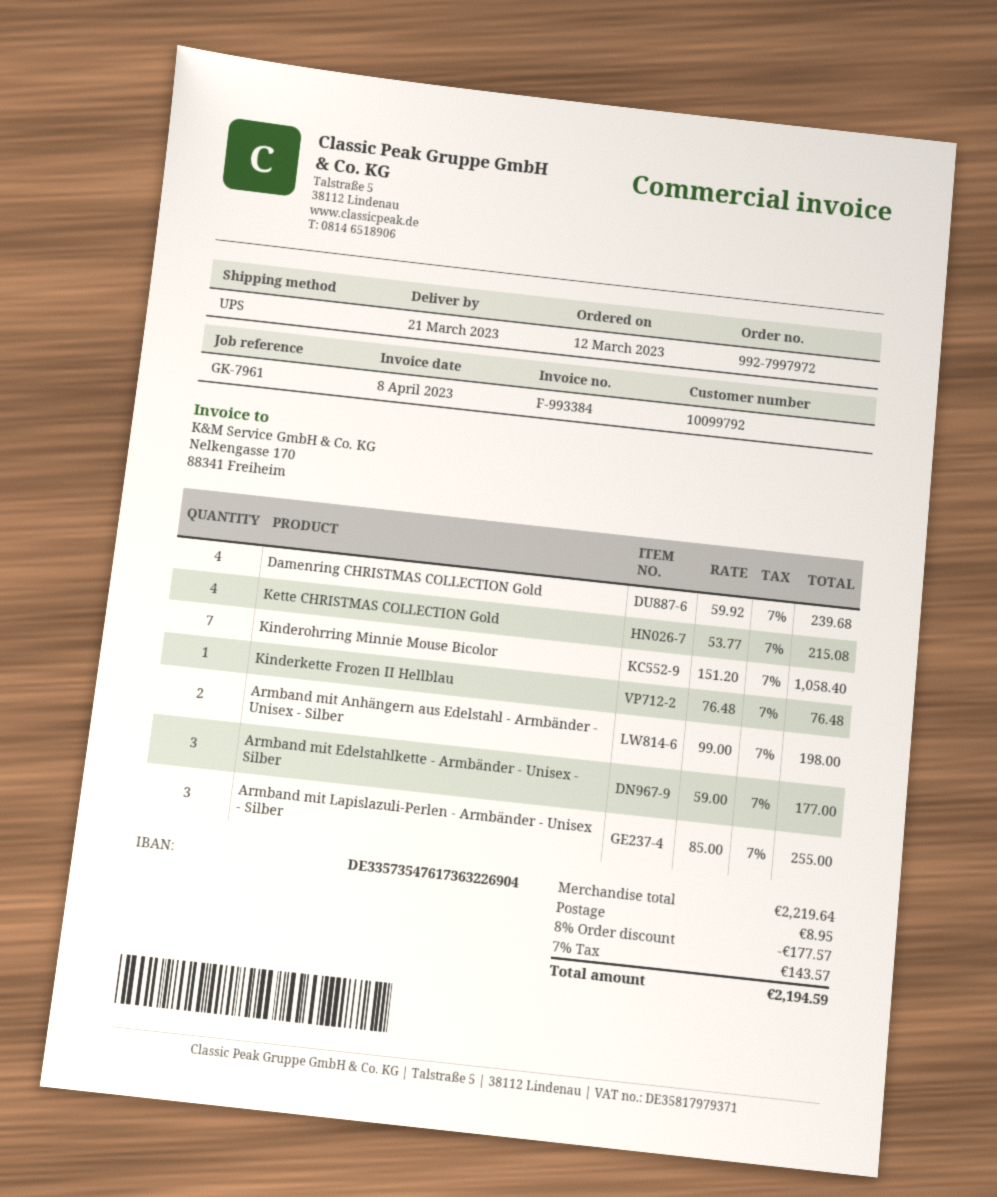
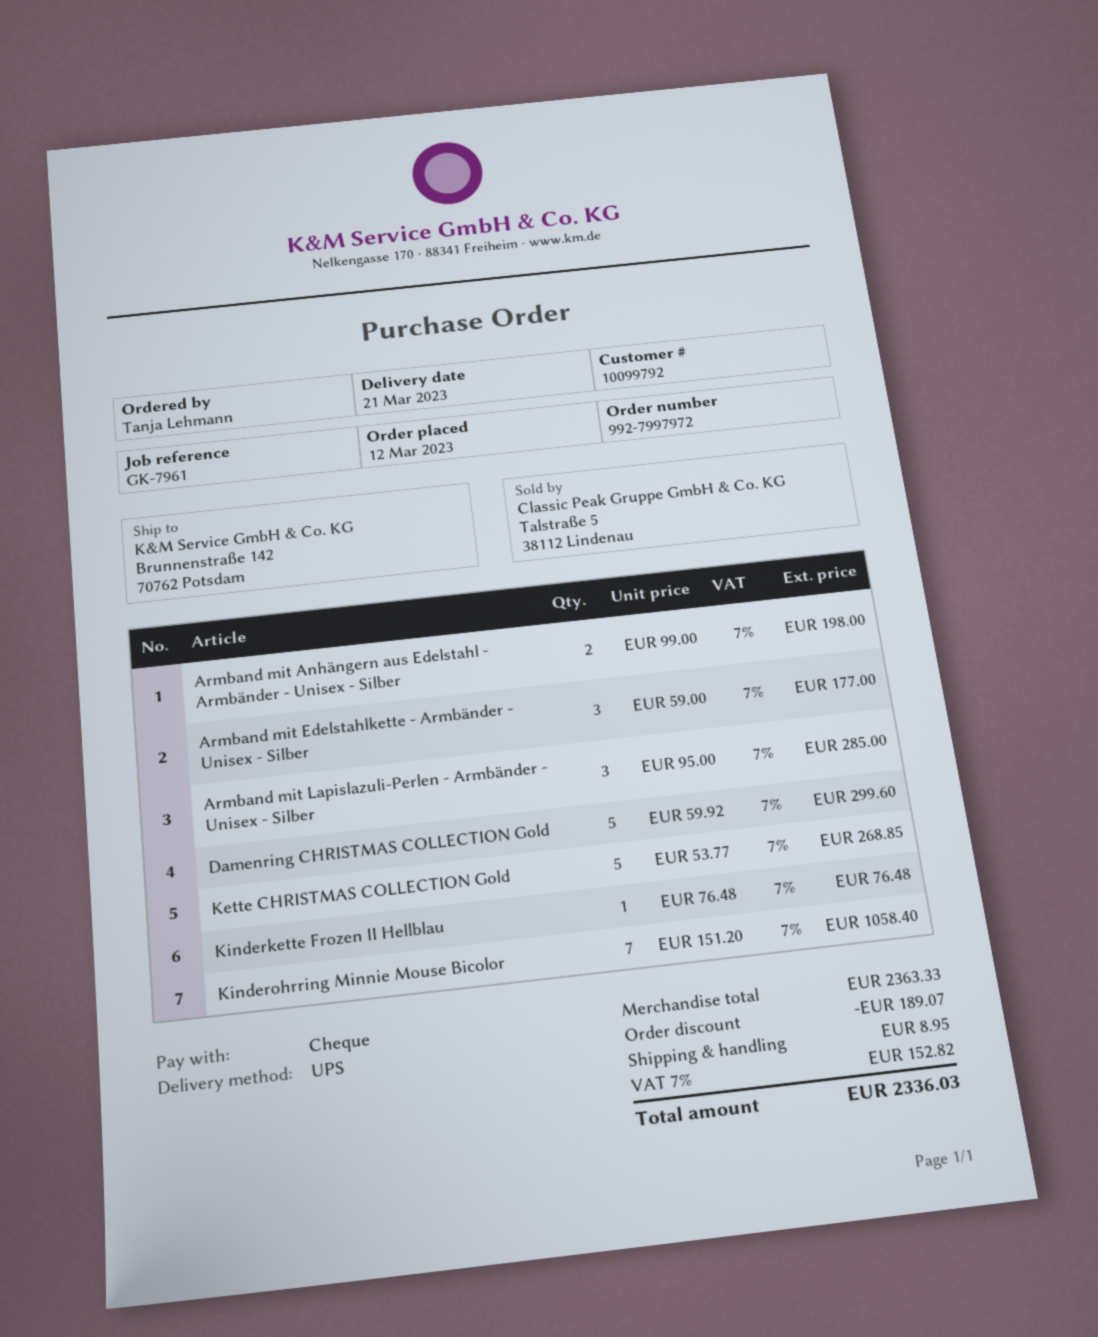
Damenring CHRISTMAS COLLECTION Gold: 4 x 59.92 = 239.68 -> 5 x 59.92 = 299.60
Kette CHRISTMAS COLLECTION Gold: 4 x 53.77 = 215.08 -> 5 x 53.77 = 268.85
Armband mit Lapislazuli-Perlen - Armbänder - Unisex - Silber: 3 x 85.00 = 255.00 -> 3 x 95.00 = 285.00
subtotal: 2219.64 -> 2363.33
discount: 177.57 -> 189.07
tax: 7% = 143.57 -> 7% = 152.82
total: 2194.59 -> 2336.03

